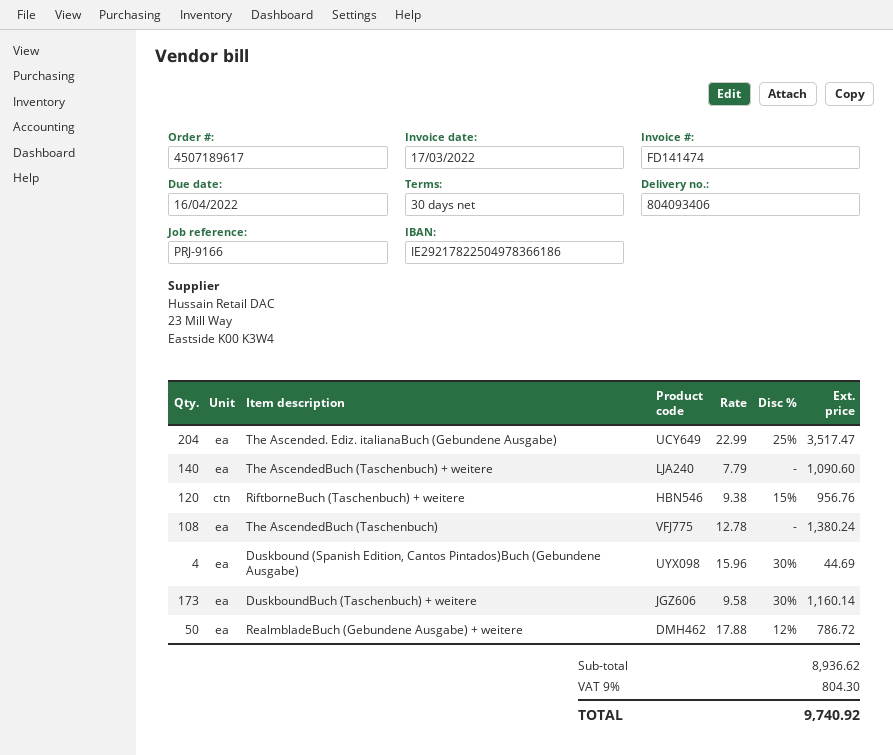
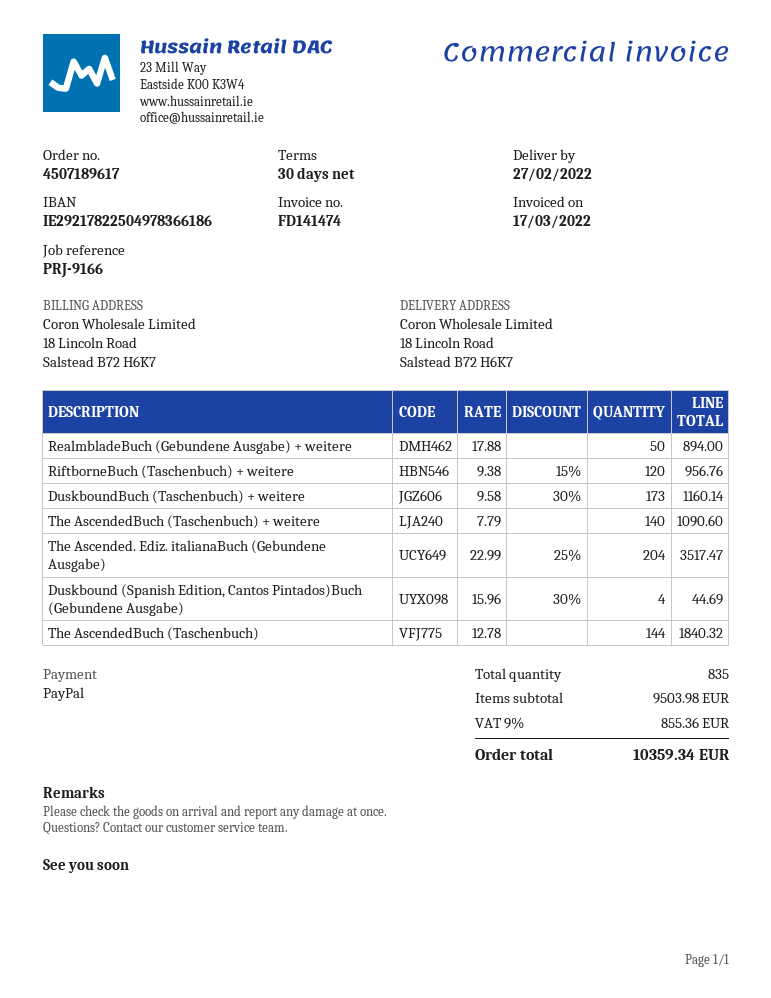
The AscendedBuch (Taschenbuch): 108 x 12.78 = 1380.24 -> 144 x 12.78 = 1840.32
RealmbladeBuch (Gebundene Ausgabe) + weitere: 50 x 17.88 - 12% = 786.72 -> 50 x 17.88 = 894.00
subtotal: 8936.62 -> 9503.98
tax: 9% = 804.30 -> 9% = 855.36
total: 9740.92 -> 10359.34

